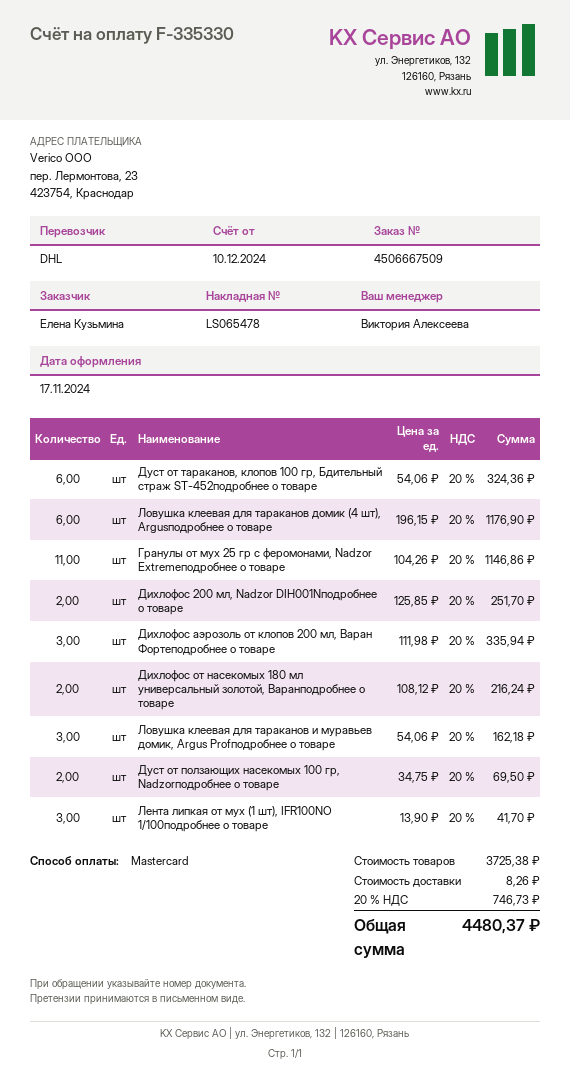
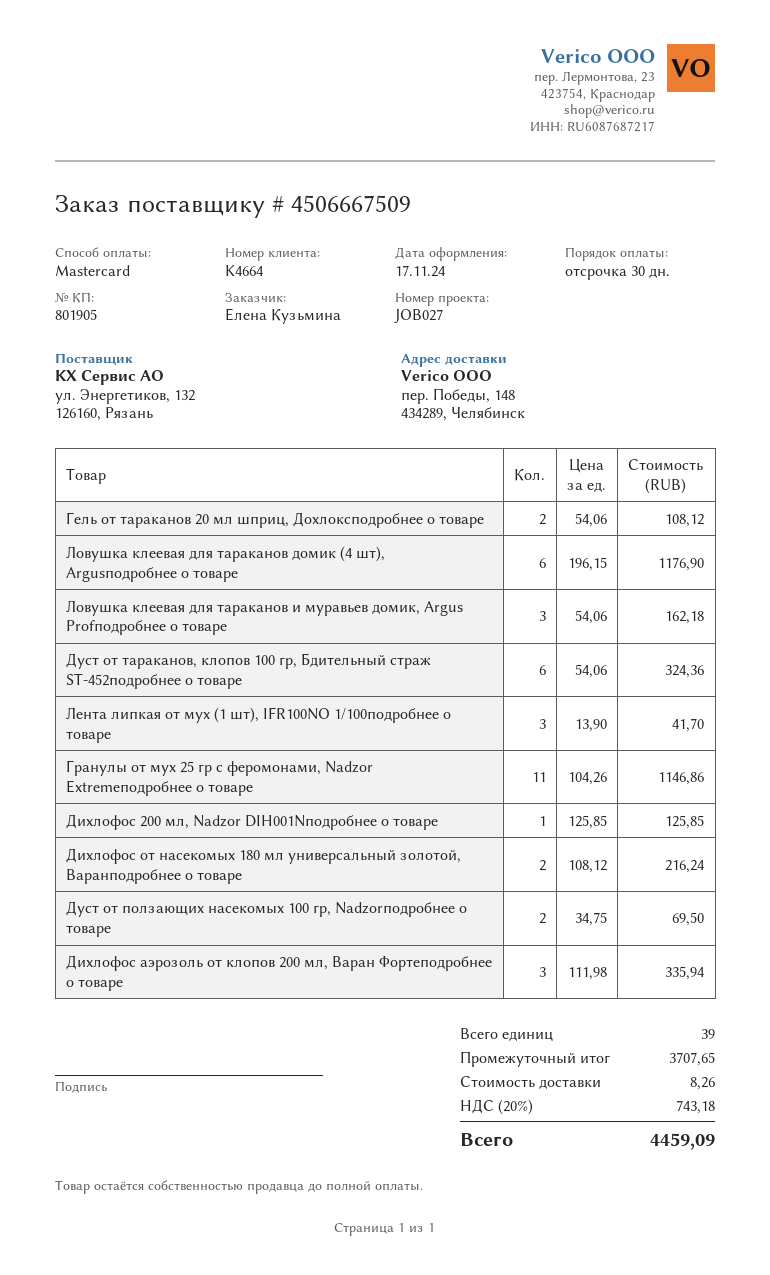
Дихлофос 200 мл, Nadzor DIH001Nподробнее о товаре: 2 x 125.85 = 251.70 -> 1 x 125.85 = 125.85
Гель от тараканов 20 мл шприц, Дохлоксподробнее о товаре: none -> 2 x 54.06 = 108.12
subtotal: 3725.38 -> 3707.65
tax: 20% = 746.73 -> 20% = 743.18
total: 4480.37 -> 4459.09

